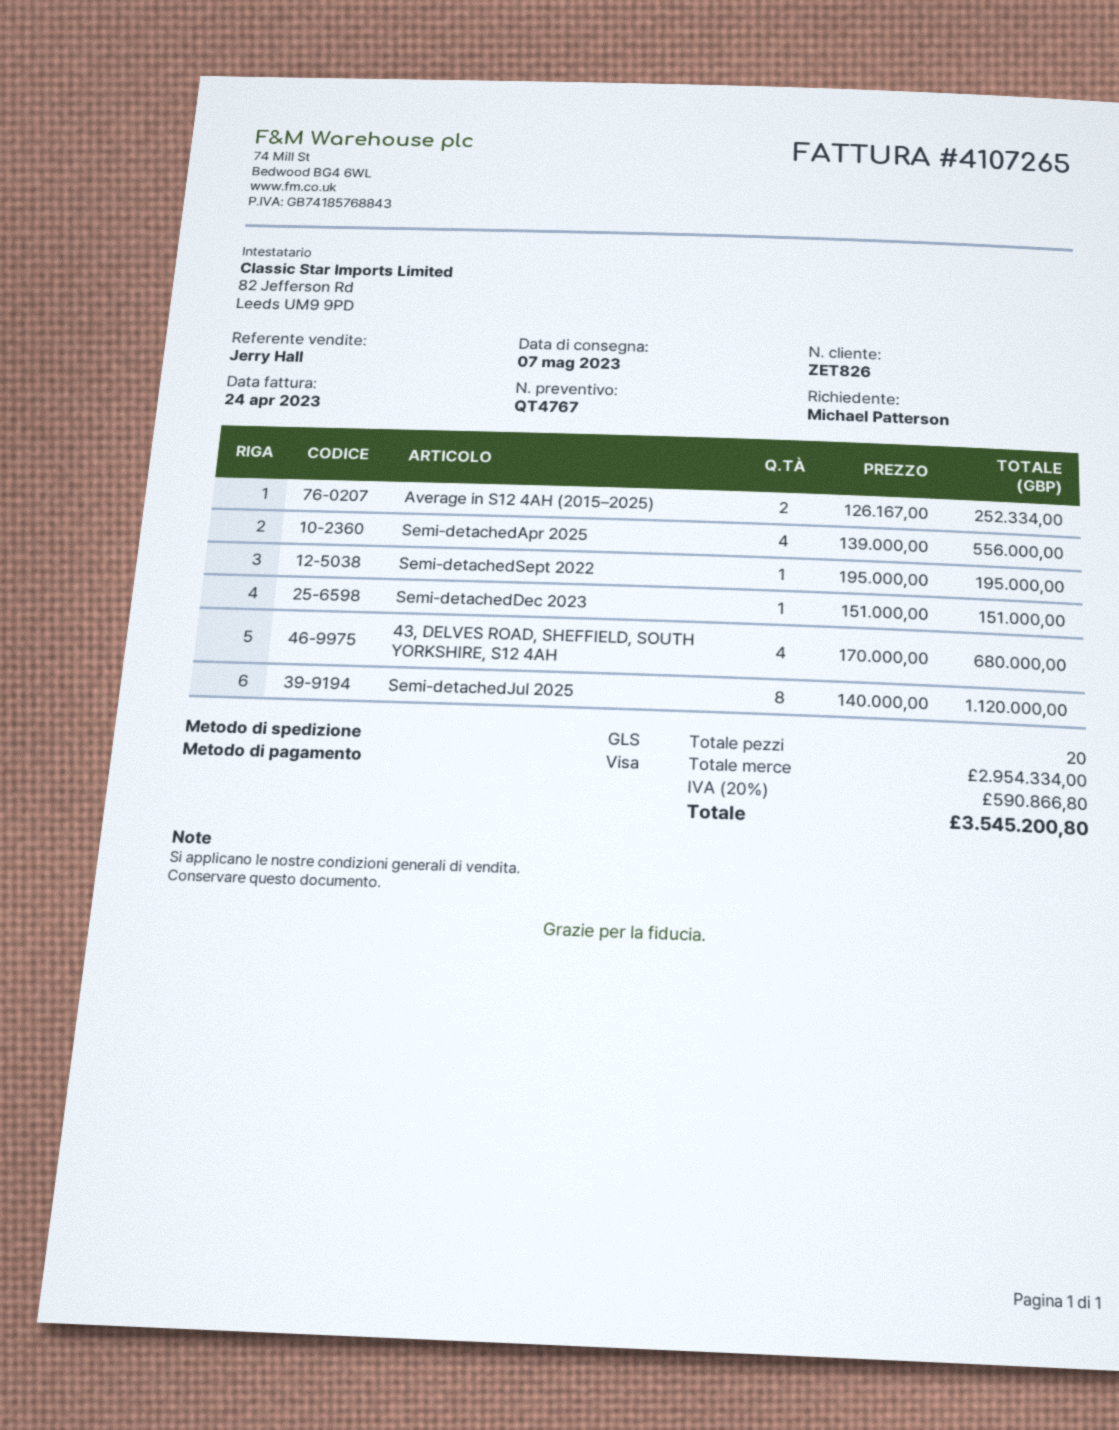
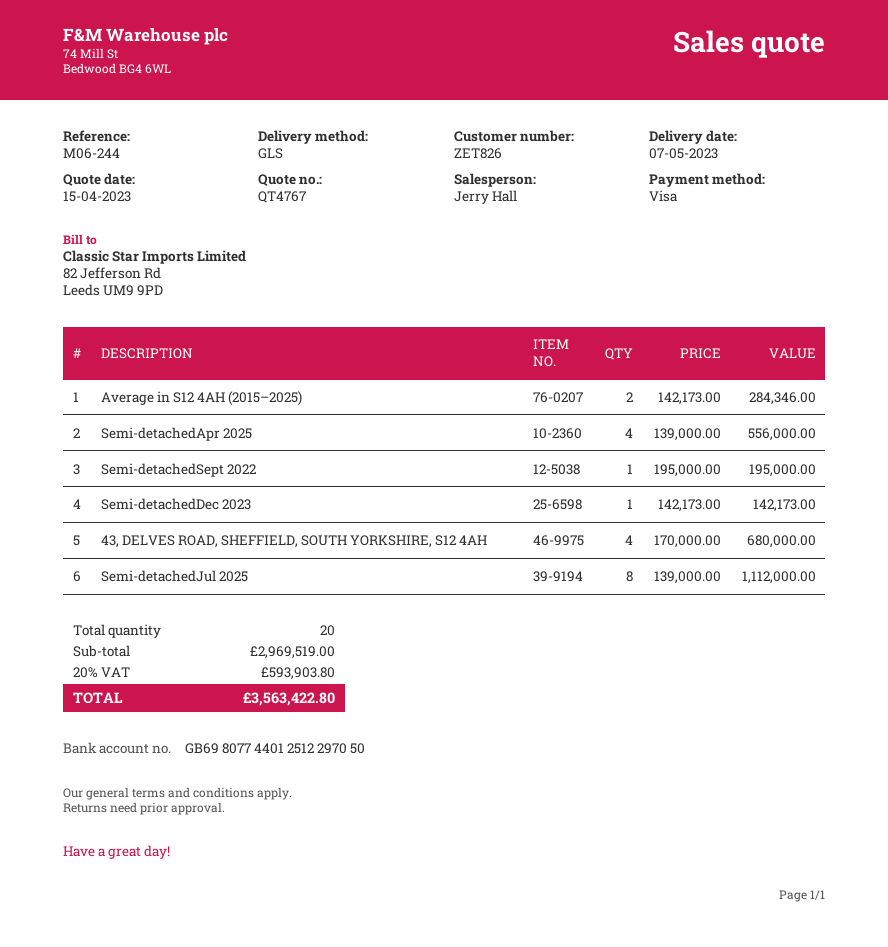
Average in S12 4AH (2015–2025): 2 x 126167.00 = 252334.00 -> 2 x 142173.00 = 284346.00
Semi-detachedDec 2023: 1 x 151000.00 = 151000.00 -> 1 x 142173.00 = 142173.00
Semi-detachedJul 2025: 8 x 140000.00 = 1120000.00 -> 8 x 139000.00 = 1112000.00
subtotal: 2954334.00 -> 2969519.00
tax: 20% = 590866.80 -> 20% = 593903.80
total: 3545200.80 -> 3563422.80

